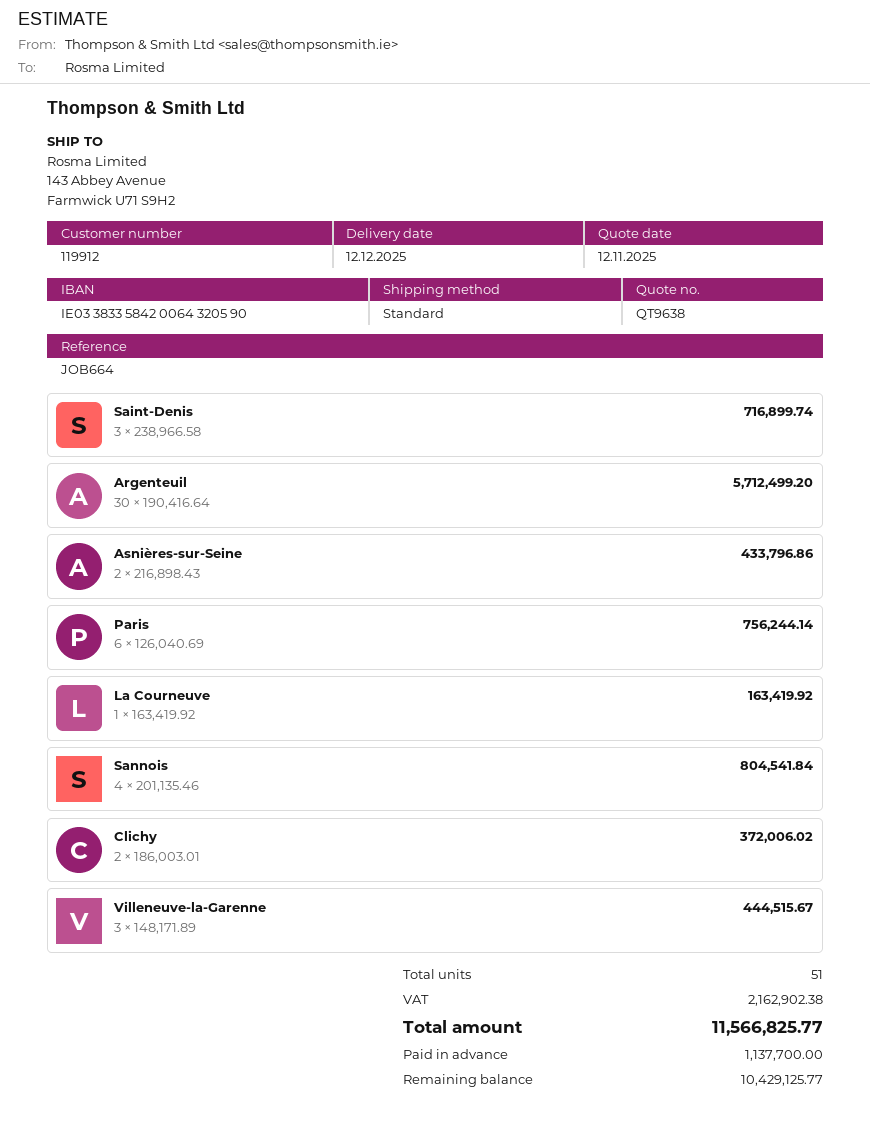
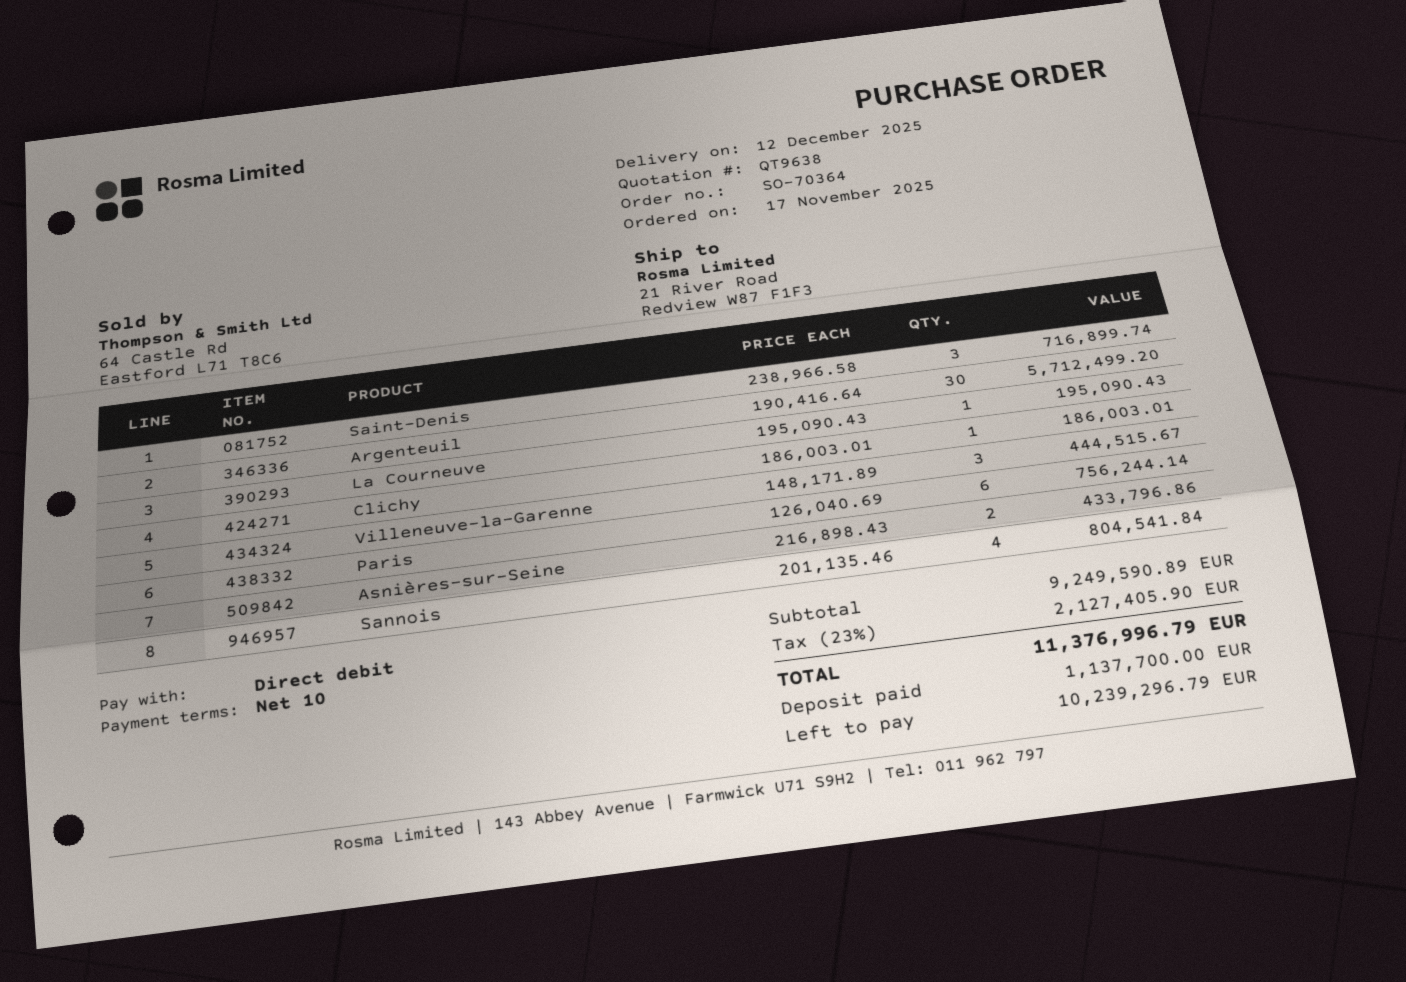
ship to: 143 Abbey Avenue, Farmwick U71 S9H2 -> 21 River Road, Redview W87 F1F3
La Courneuve: 1 x 163419.92 = 163419.92 -> 1 x 195090.43 = 195090.43
Clichy: 2 x 186003.01 = 372006.02 -> 1 x 186003.01 = 186003.01
tax: 2162902.38 -> 2127405.90
total: 11566825.77 -> 11376996.79
balance: 10429125.77 -> 10239296.79

